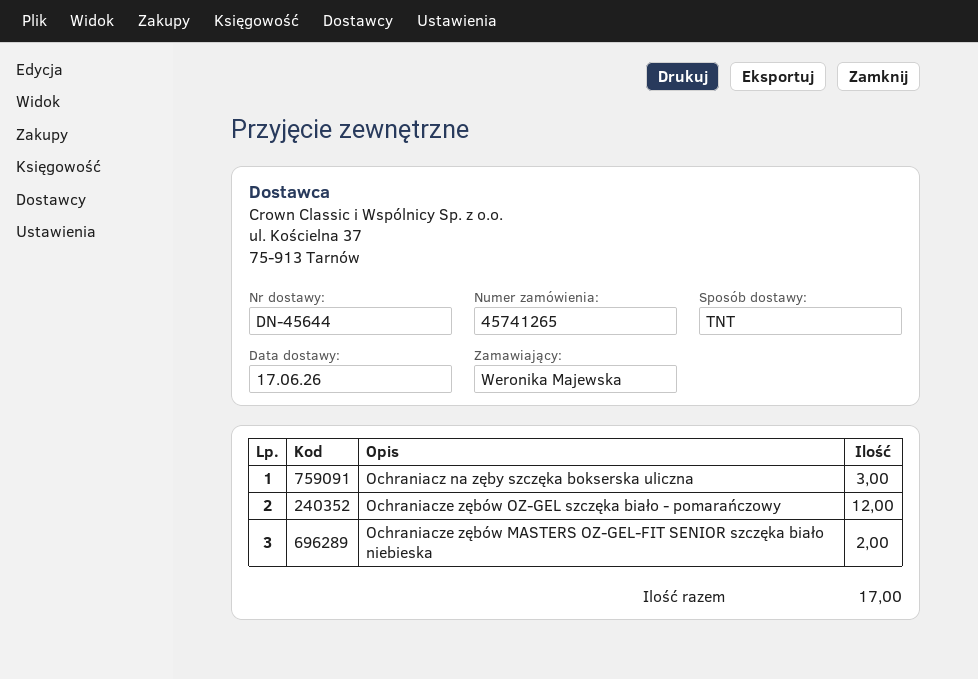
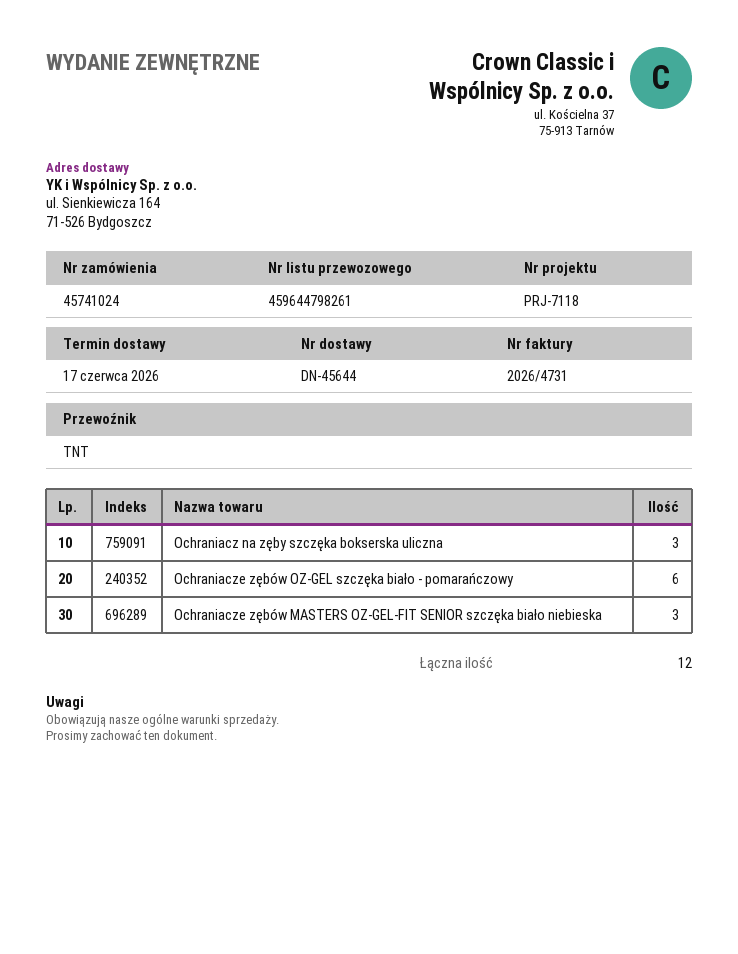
order number: 45741265 -> 45741024
Ochraniacze zębów OZ-GEL szczęka biało - pomarańczowy: 12 -> 6
Ochraniacze zębów MASTERS OZ-GEL-FIT SENIOR szczęka biało niebieska: 2 -> 3
total quantity: 17 -> 12

